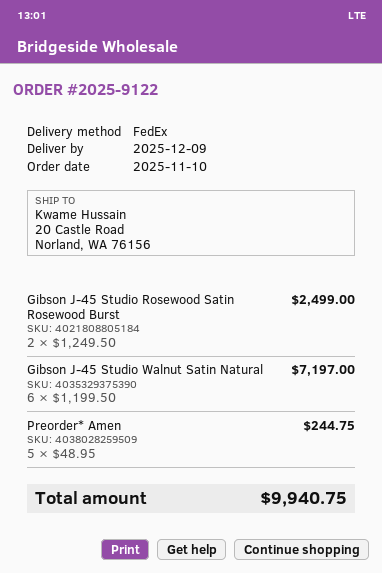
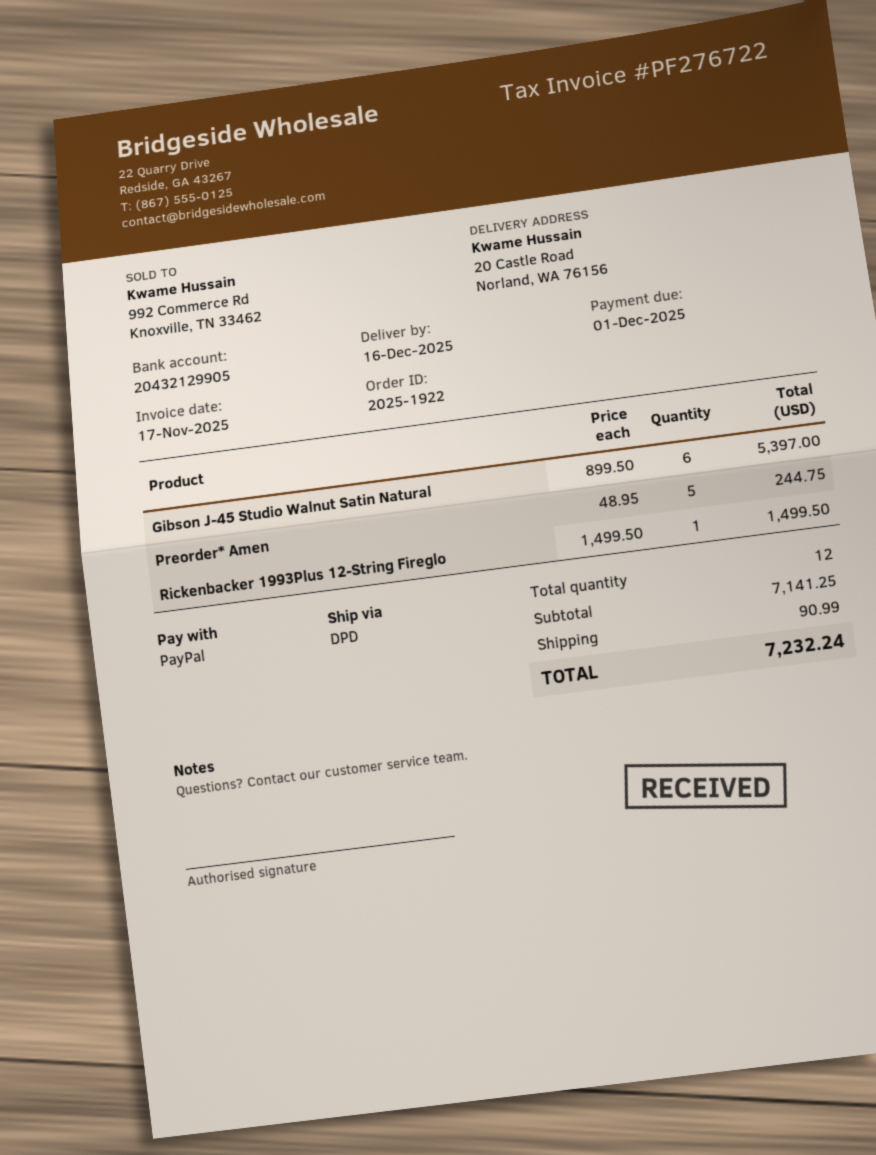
order number: 2025-9122 -> 2025-1922
delivery date: 2025-12-09 -> 2025-12-16
shipping method: FedEx -> DPD
Gibson J-45 Studio Rosewood Satin Rosewood Burst: 2 x 1249.50 = 2499.00 -> none
Gibson J-45 Studio Walnut Satin Natural: 6 x 1199.50 = 7197.00 -> 6 x 899.50 = 5397.00
Rickenbacker 1993Plus 12-String Fireglo: none -> 1 x 1499.50 = 1499.50
shipping: none -> 90.99
total: 9940.75 -> 7232.24

